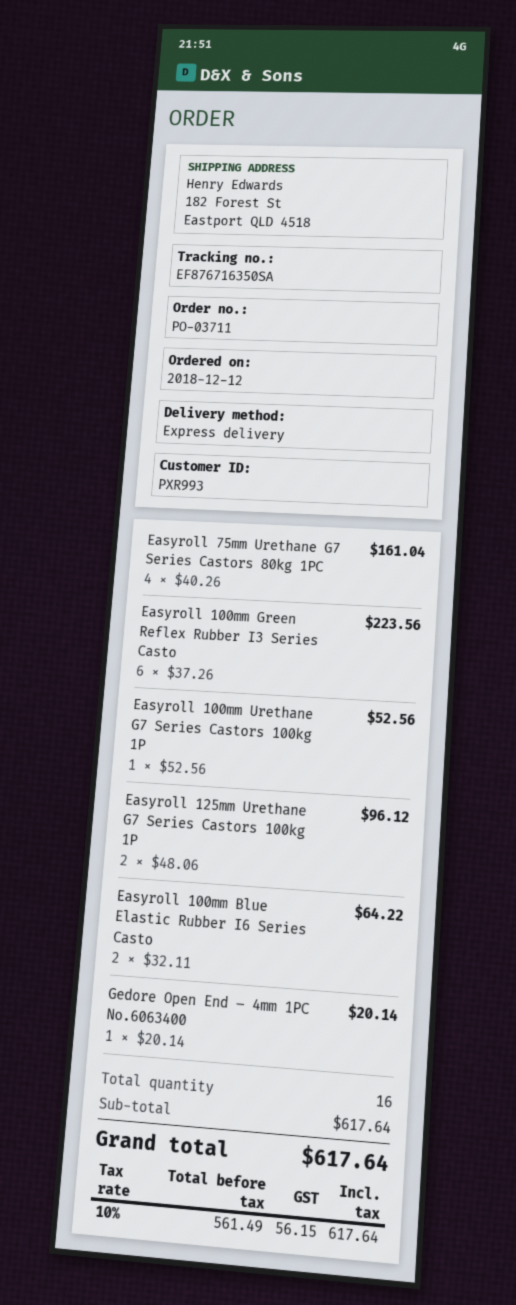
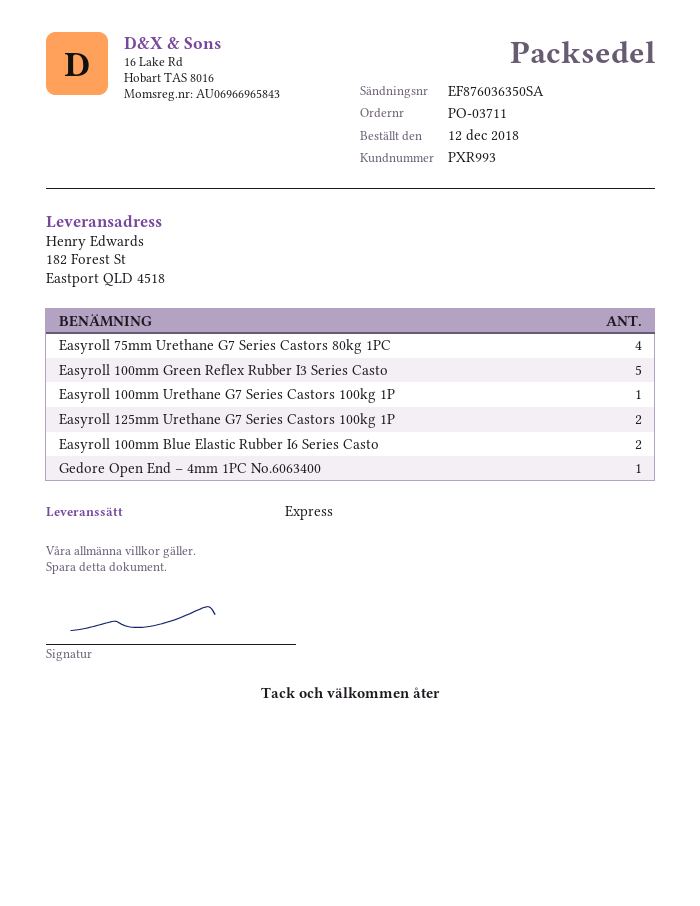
tracking number: EF876716350SA -> EF876036350SA
Easyroll 100mm Green Reflex Rubber I3 Series Casto: 6 -> 5

